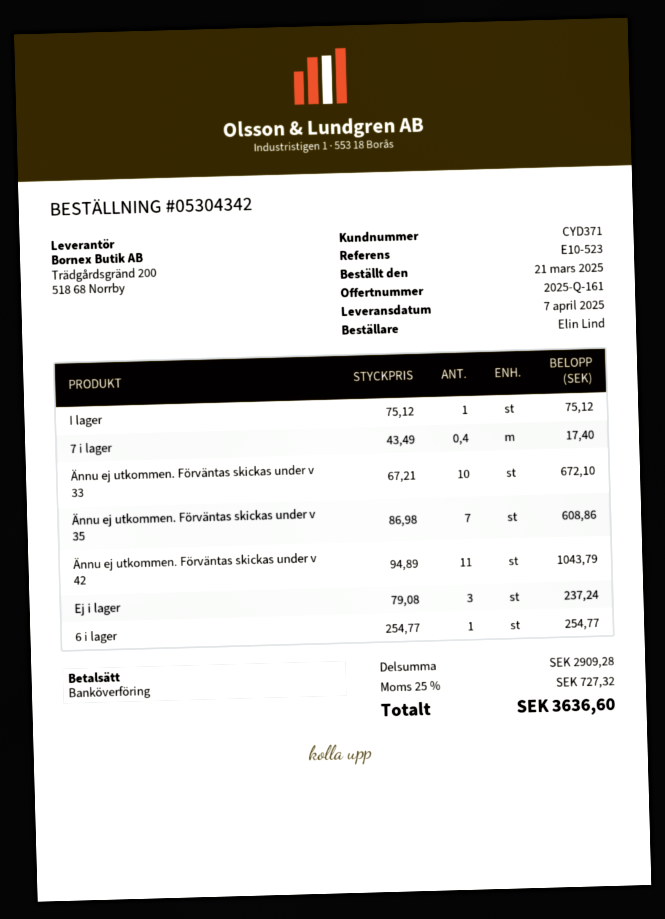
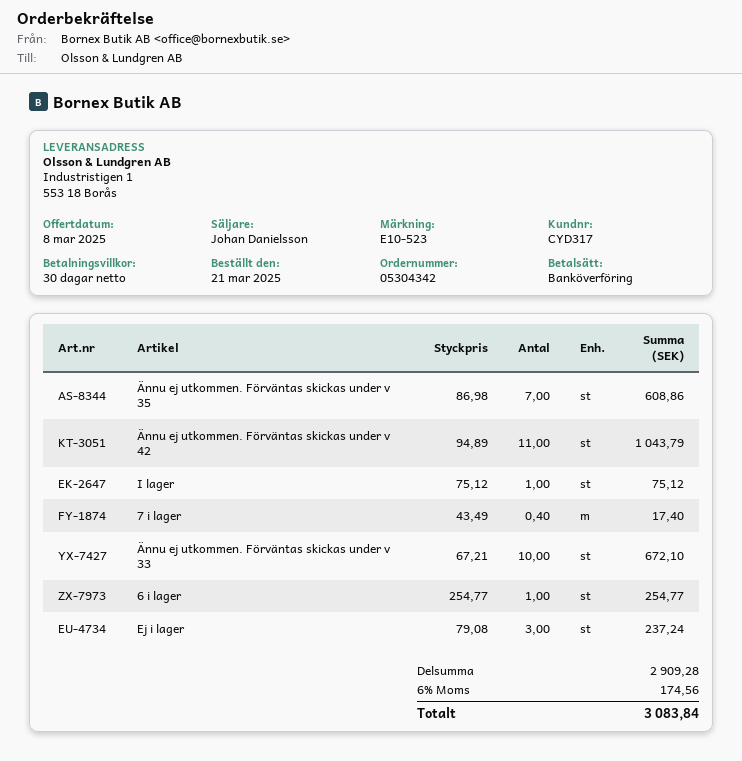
customer number: CYD371 -> CYD317
tax: 25% = 727.32 -> 6% = 174.56
total: 3636.60 -> 3083.84

